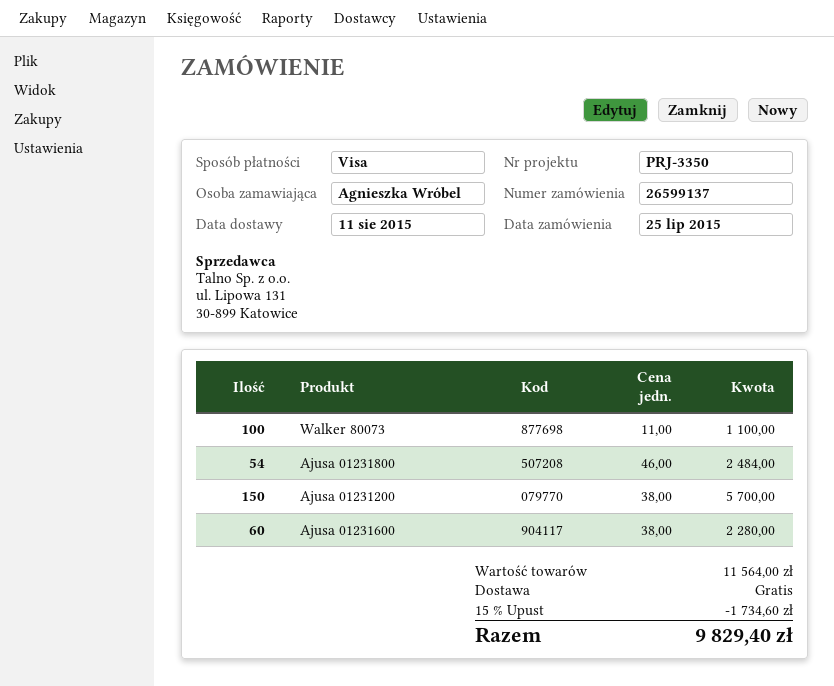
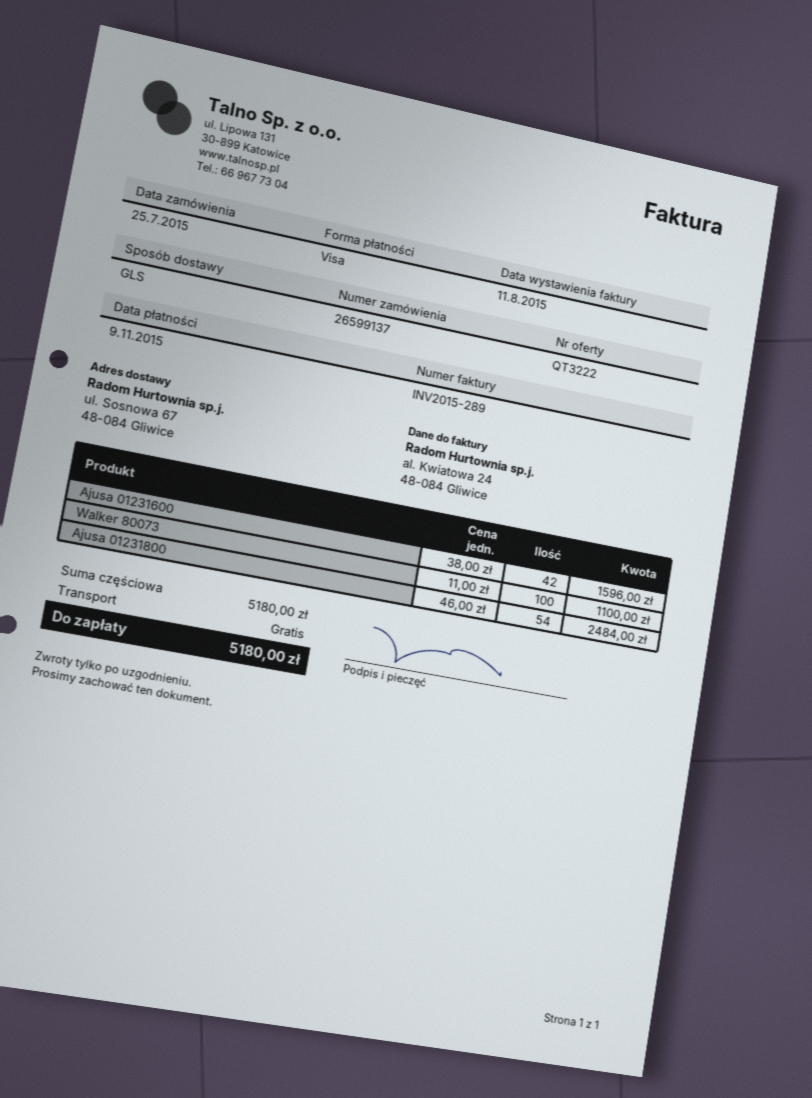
Ajusa 01231200: 150 x 38.00 = 5700.00 -> none
Ajusa 01231600: 60 x 38.00 = 2280.00 -> 42 x 38.00 = 1596.00
subtotal: 11564.00 -> 5180.00
discount: 15% = 1734.60 -> none
total: 9829.40 -> 5180.00

